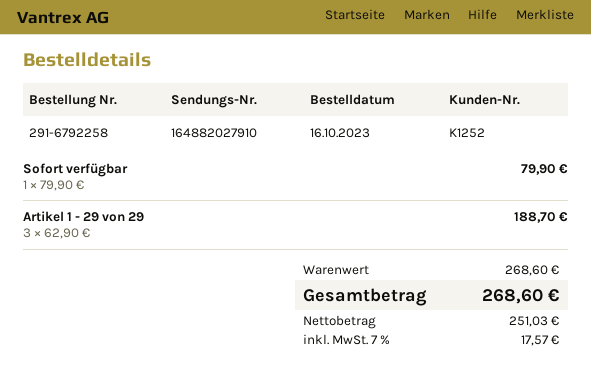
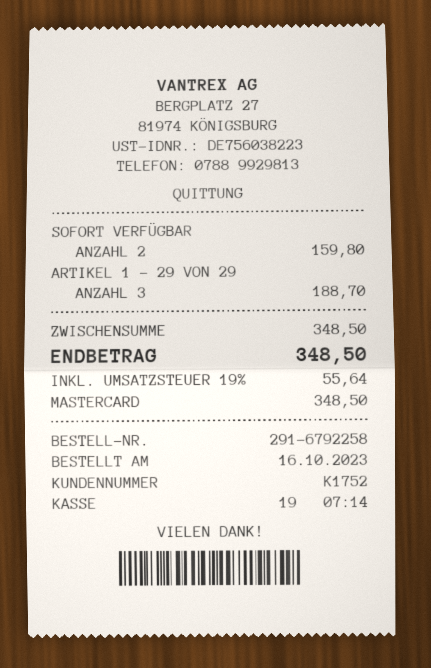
customer number: K1252 -> K1752
Sofort verfügbar: 1 for 79.90 -> 2 for 159.80
subtotal: 268.60 -> 348.50
tax: 7% = 17.57 -> 19% = 55.64
total: 268.60 -> 348.50

